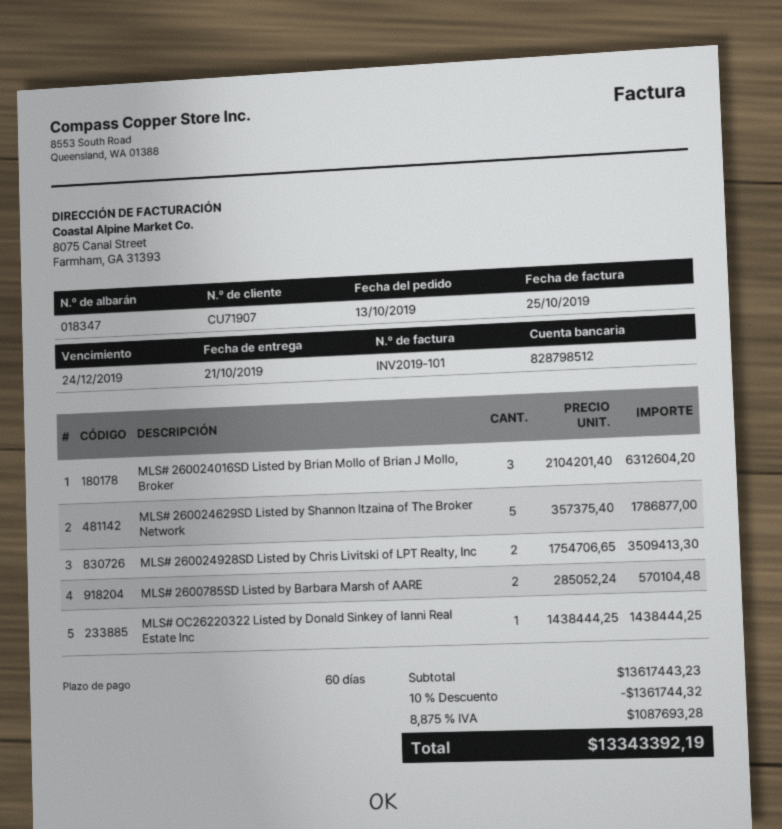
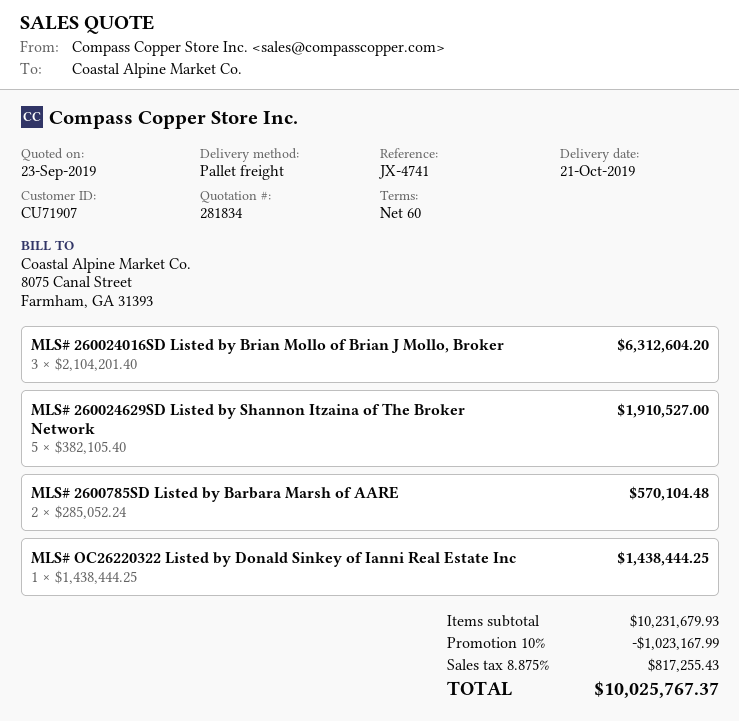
MLS# 260024629SD Listed by Shannon Itzaina of The Broker Network: 5 x 357375.40 = 1786877.00 -> 5 x 382105.40 = 1910527.00
MLS# 260024928SD Listed by Chris Livitski of LPT Realty, Inc: 2 x 1754706.65 = 3509413.30 -> none
subtotal: 13617443.23 -> 10231679.93
discount: 10% = 1361744.32 -> 10% = 1023167.99
tax: 8.875% = 1087693.28 -> 8.875% = 817255.43
total: 13343392.19 -> 10025767.37

